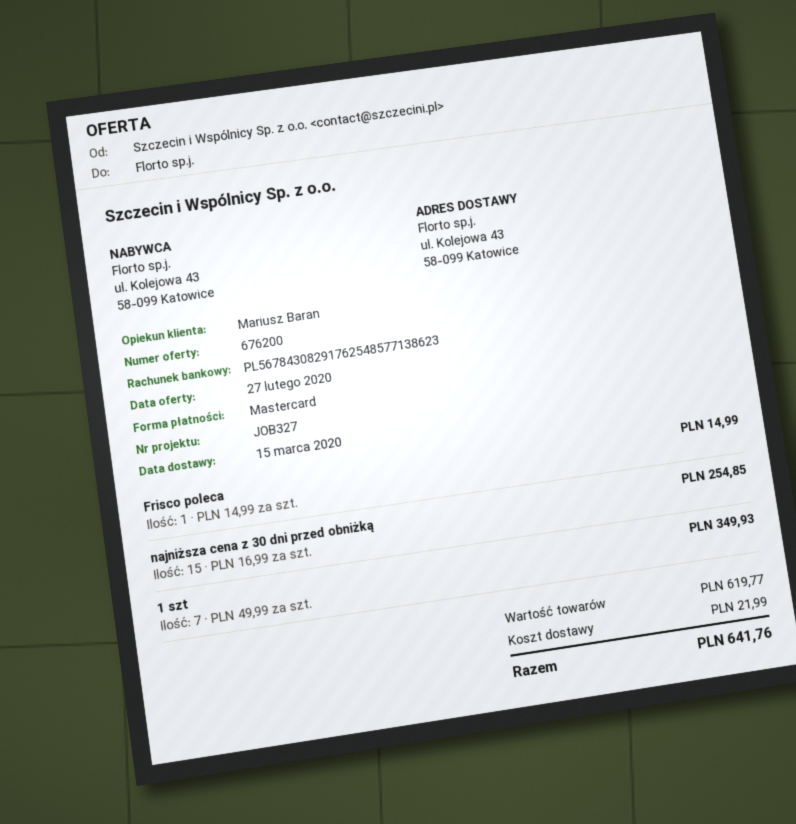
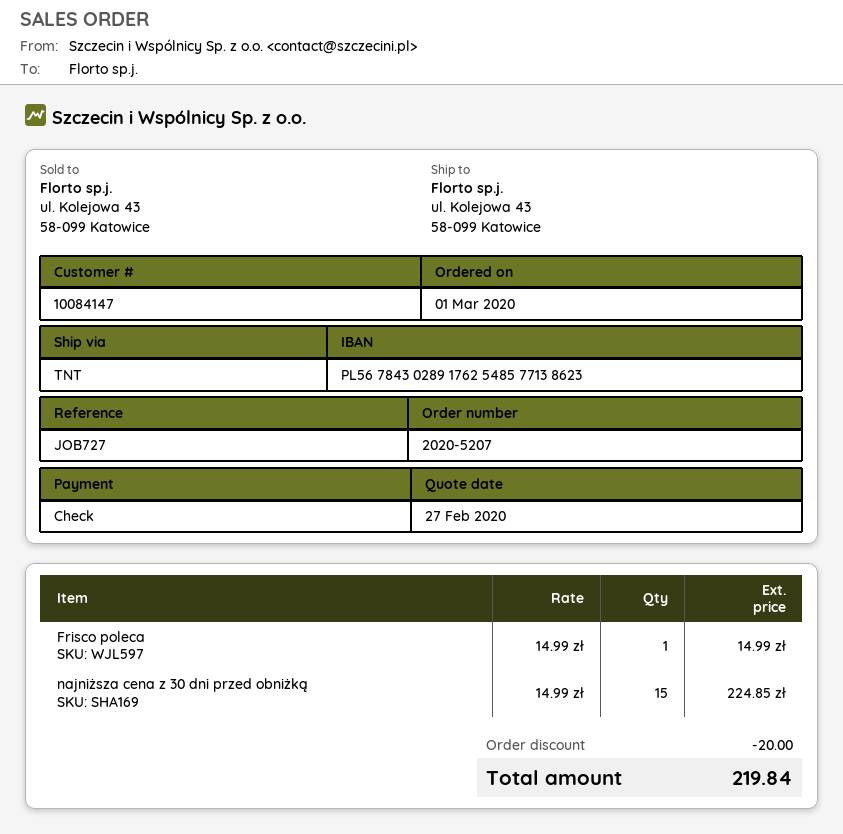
reference: JOB327 -> JOB727
payment method: Mastercard -> cheque
bank account: PL56784308291762548577138623 -> PL56784302891762548577138623
najniższa cena z 30 dni przed obniżką: 15 x 16.99 = 254.85 -> 15 x 14.99 = 224.85
1 szt: 7 x 49.99 = 349.93 -> none
discount: none -> 20.00
shipping: 21.99 -> none
total: 641.76 -> 219.84

